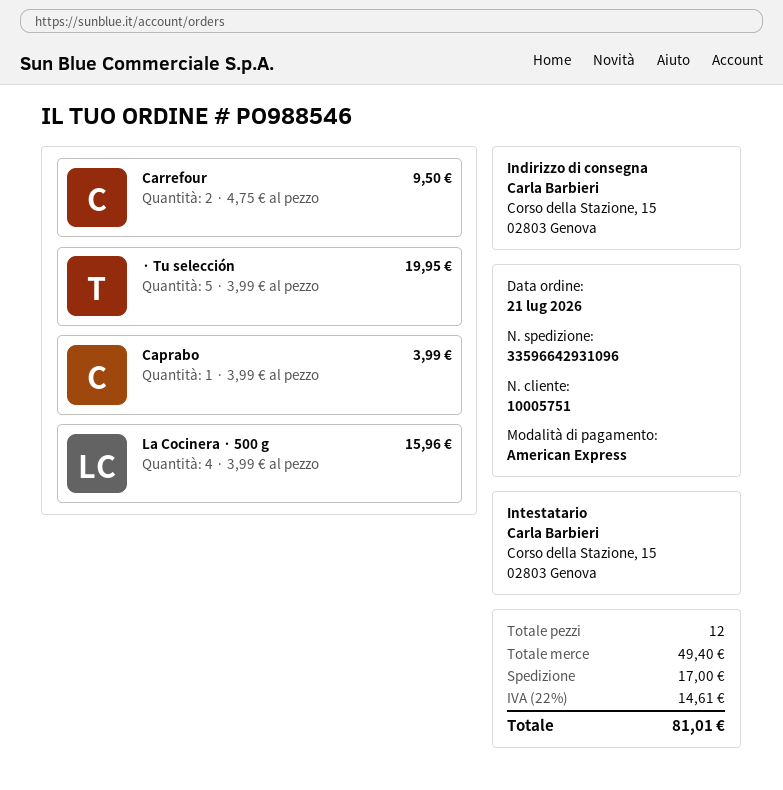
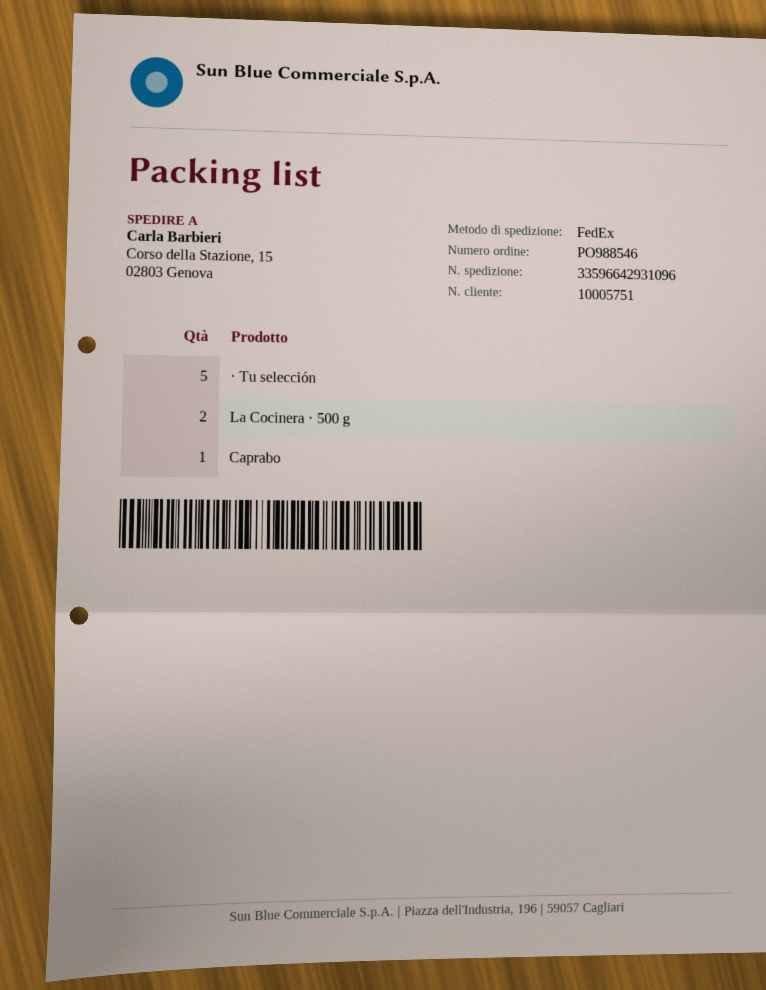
Carrefour: 2 -> none
La Cocinera · 500 g: 4 -> 2

